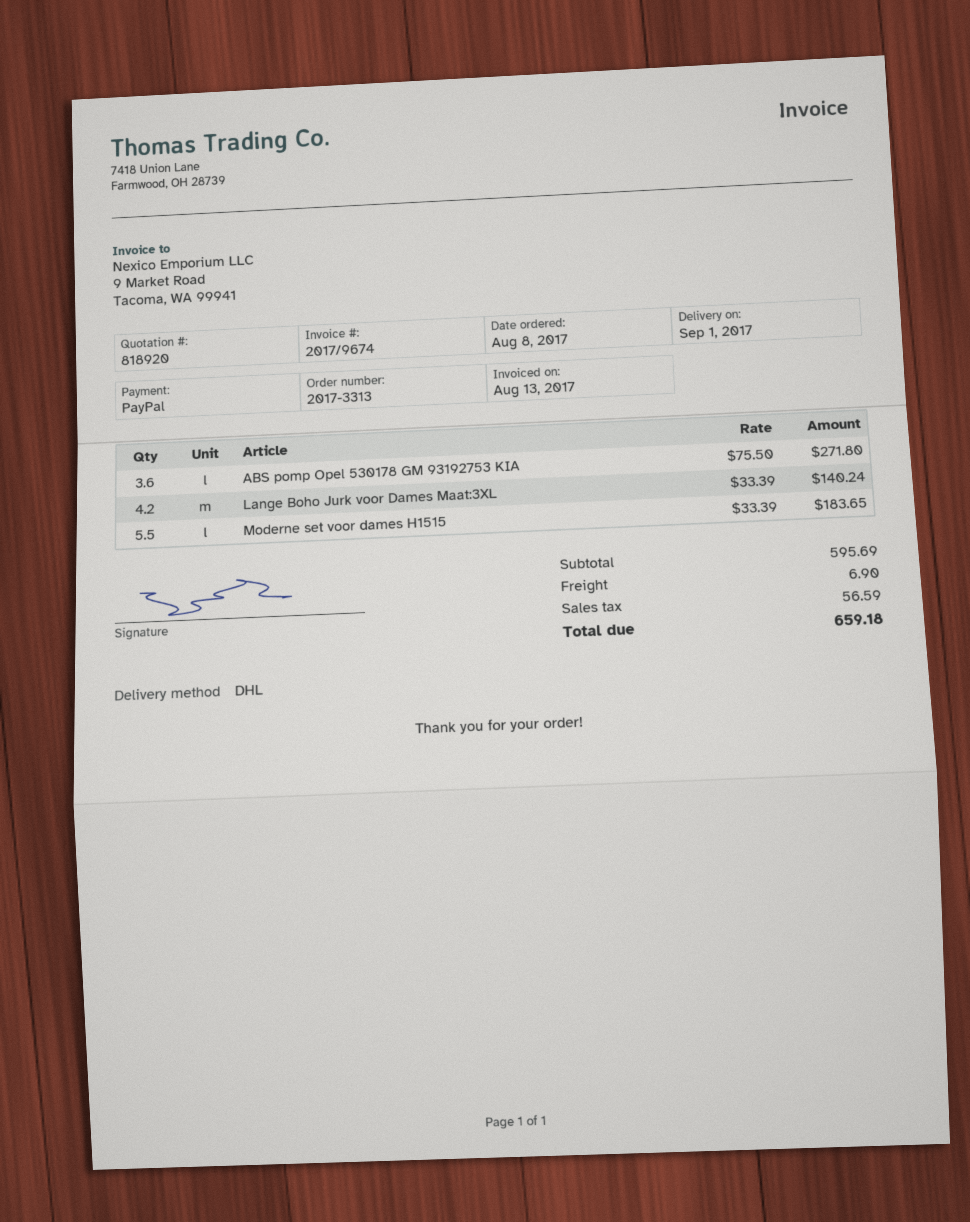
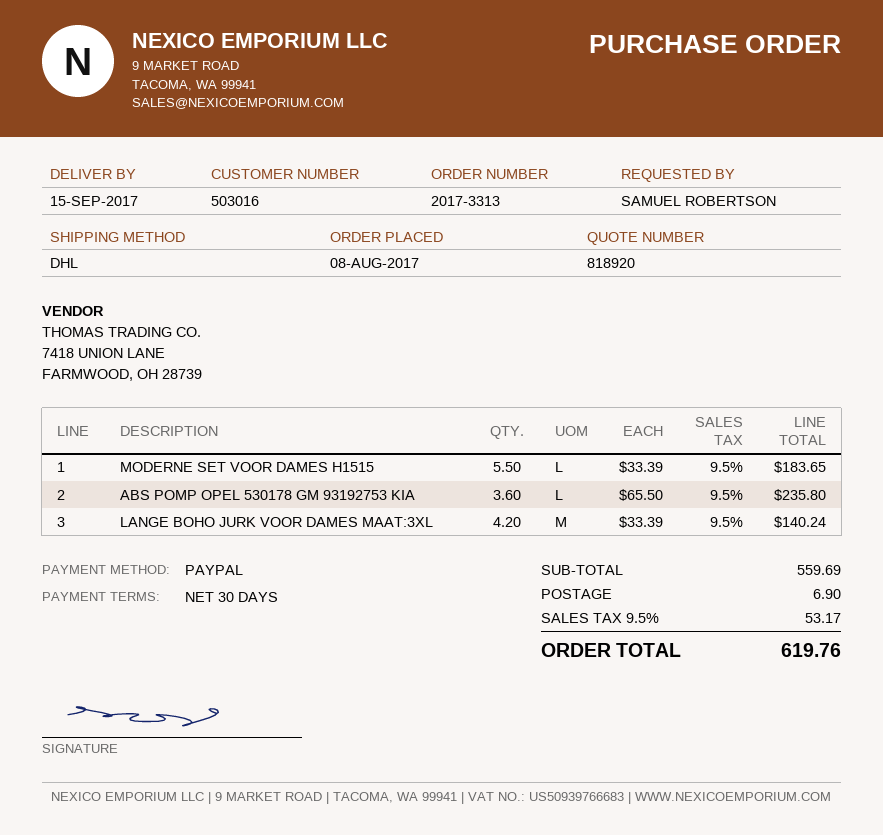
delivery date: 2017-09-01 -> 2017-09-15
ABS pomp Opel 530178 GM 93192753 KIA: 3.6 x 75.50 = 271.80 -> 3.6 x 65.50 = 235.80
subtotal: 595.69 -> 559.69
tax: 56.59 -> 53.17
total: 659.18 -> 619.76

